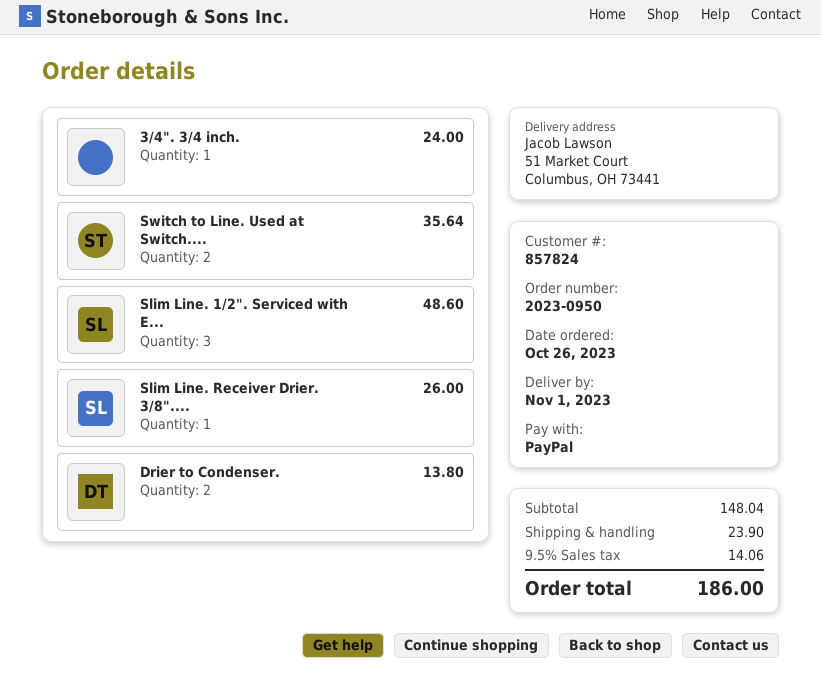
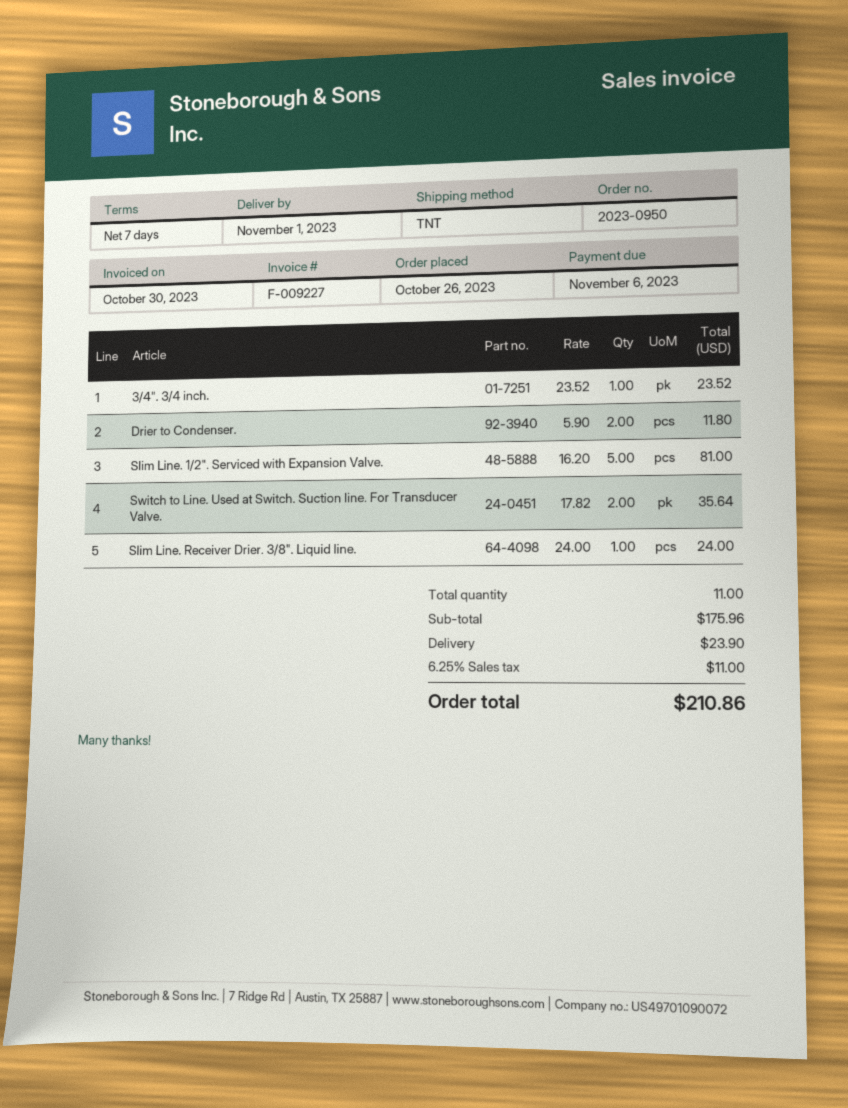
3/4". 3/4 inch.: 1 for 24.00 -> 1 for 23.52
Slim Line. 1/2". Serviced with E...: 3 for 48.60 -> 5 for 81.00
Slim Line. Receiver Drier. 3/8"....: 1 for 26.00 -> 1 for 24.00
Drier to Condenser.: 2 for 13.80 -> 2 for 11.80
subtotal: 148.04 -> 175.96
tax: 9.5% = 14.06 -> 6.25% = 11.00
total: 186.00 -> 210.86

